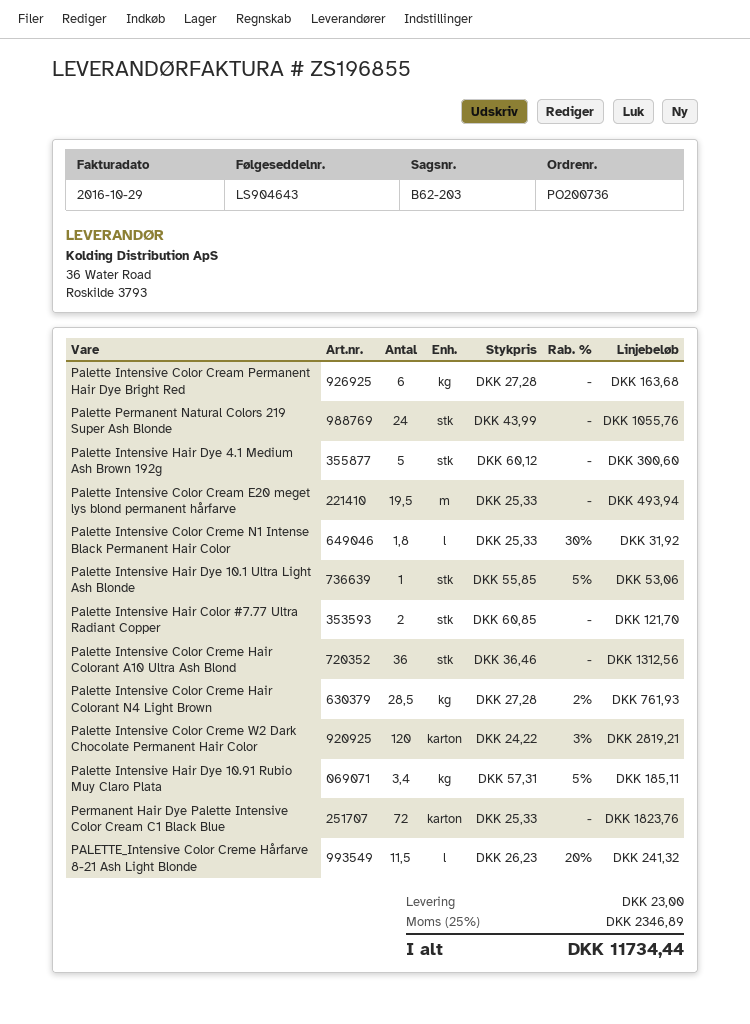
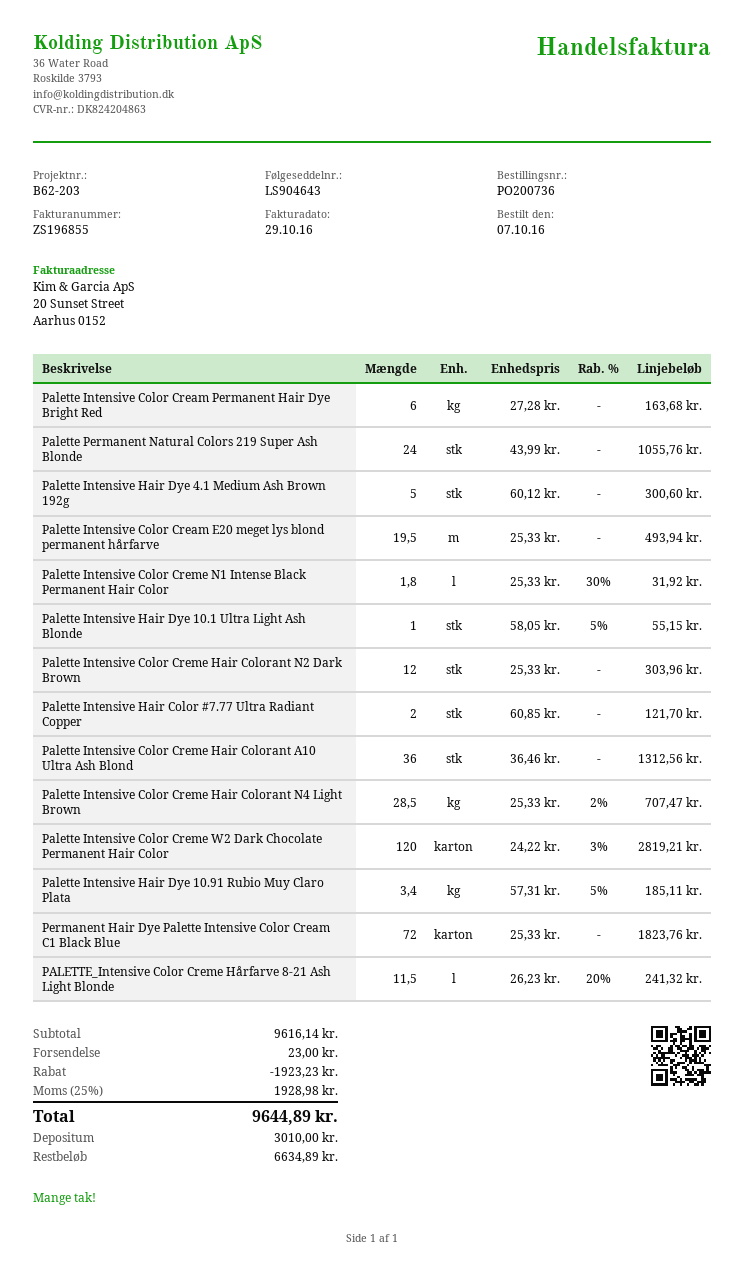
Palette Intensive Hair Dye 10.1 Ultra Light Ash Blonde: 1 x 55.85 - 5% = 53.06 -> 1 x 58.05 - 5% = 55.15
Palette Intensive Color Creme Hair Colorant N4 Light Brown: 28.5 x 27.28 - 2% = 761.93 -> 28.5 x 25.33 - 2% = 707.47
Palette Intensive Color Creme Hair Colorant N2 Dark Brown: none -> 12 x 25.33 = 303.96
discount: none -> 1923.23
tax: 25% = 2346.89 -> 25% = 1928.98
total: 11734.44 -> 9644.89

